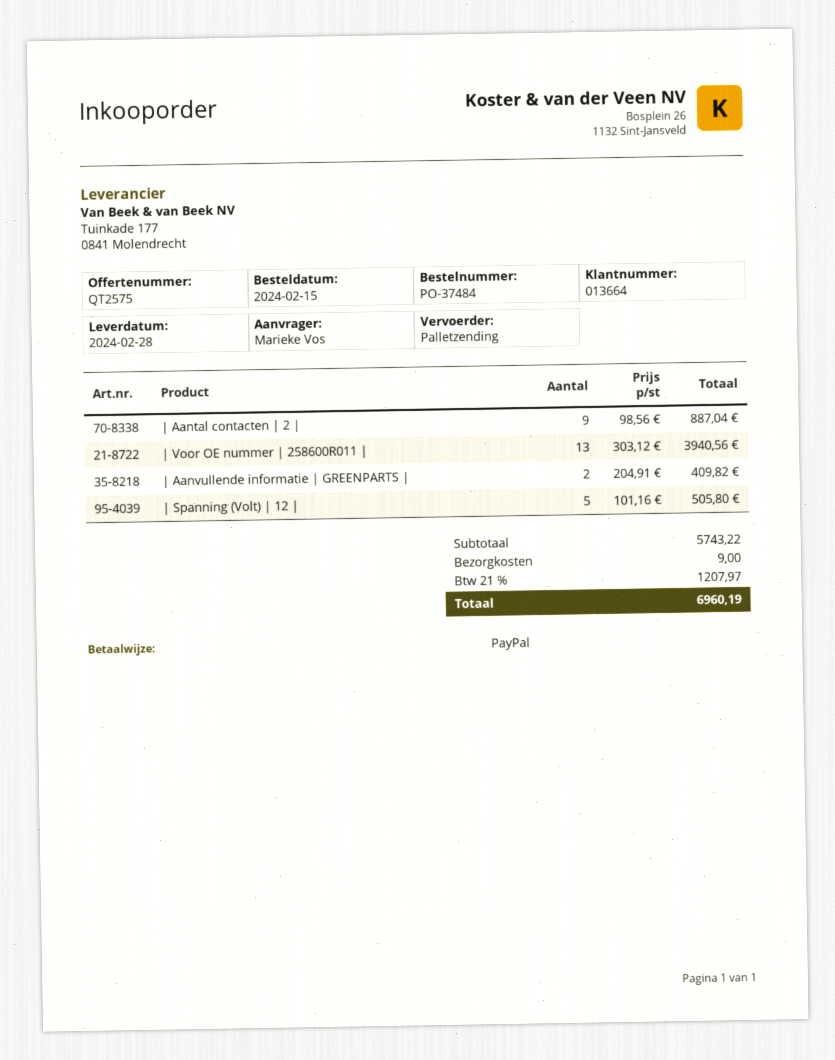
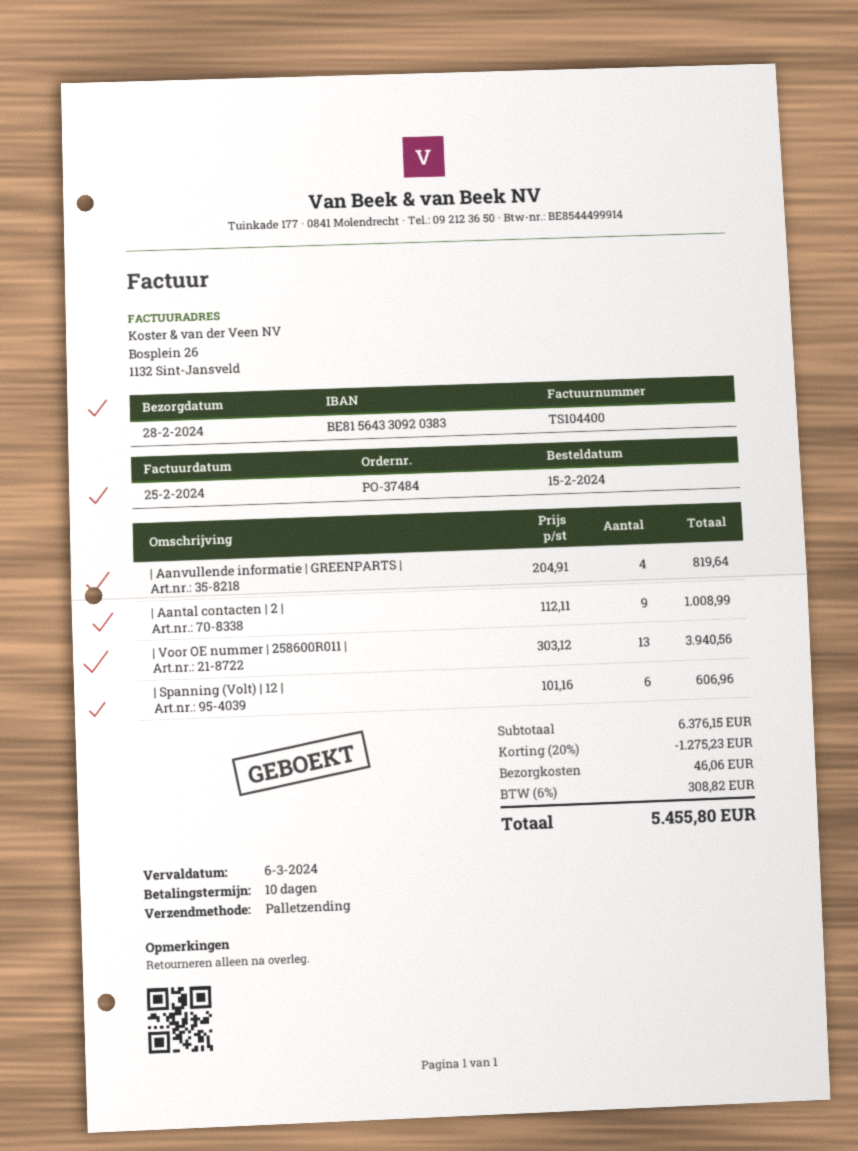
| Aantal contacten | 2 |: 9 x 98.56 = 887.04 -> 9 x 112.11 = 1008.99
| Aanvullende informatie | GREENPARTS |: 2 x 204.91 = 409.82 -> 4 x 204.91 = 819.64
| Spanning (Volt) | 12 |: 5 x 101.16 = 505.80 -> 6 x 101.16 = 606.96
subtotal: 5743.22 -> 6376.15
discount: none -> 20% = 1275.23
shipping: 9.00 -> 46.06
tax: 21% = 1207.97 -> 6% = 308.82
total: 6960.19 -> 5455.80

